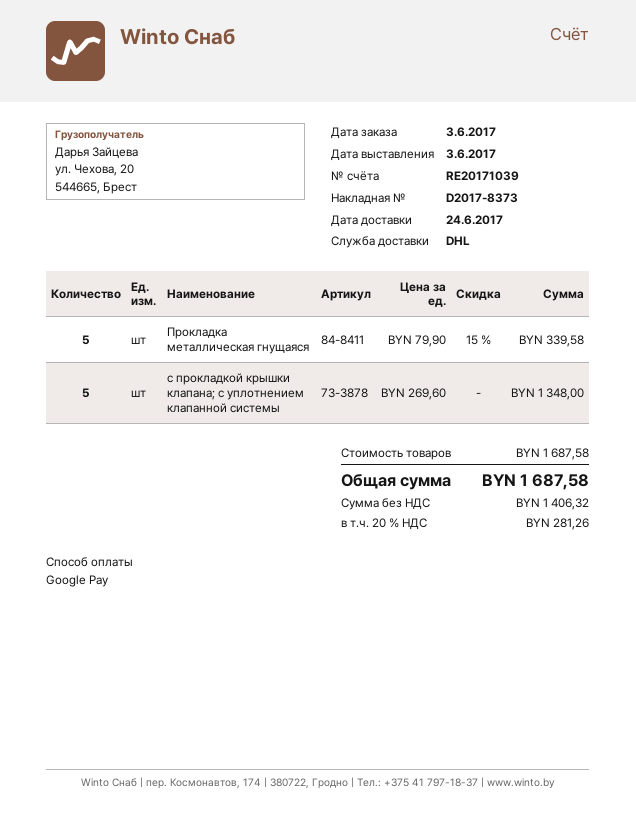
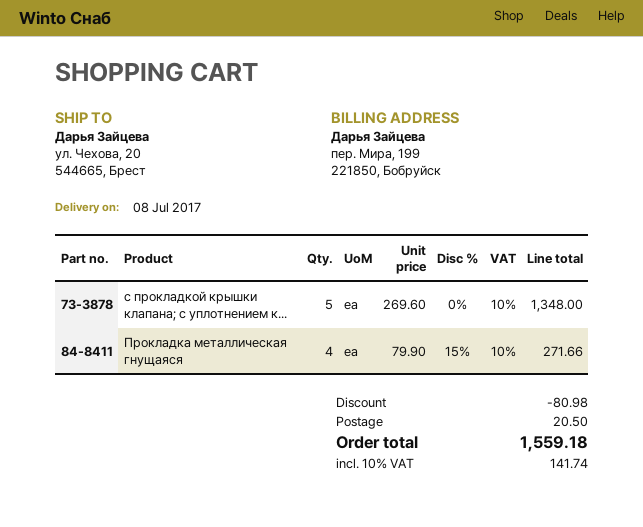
delivery date: 2017-06-24 -> 2017-07-08
Прокладка металлическая гнущаяся: 5 x 79.90 - 15% = 339.58 -> 4 x 79.90 - 15% = 271.66
discount: none -> 80.98
shipping: none -> 20.50
tax: 20% = 281.26 -> 10% = 141.74
total: 1687.58 -> 1559.18

